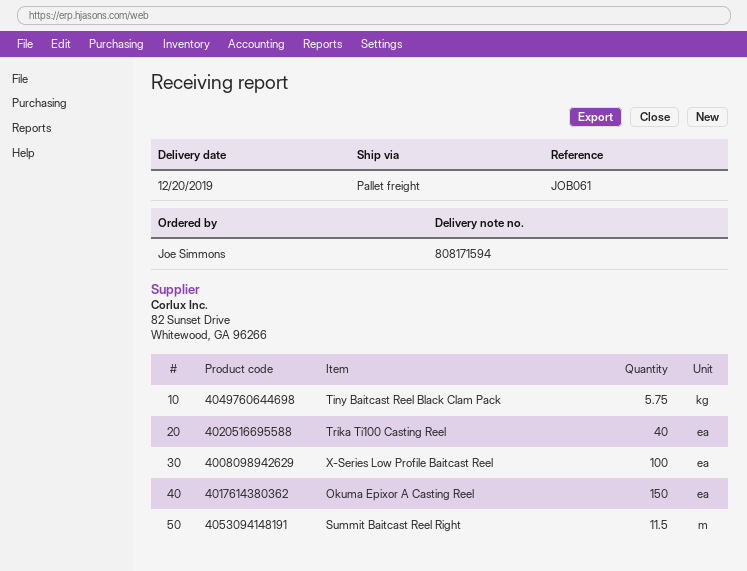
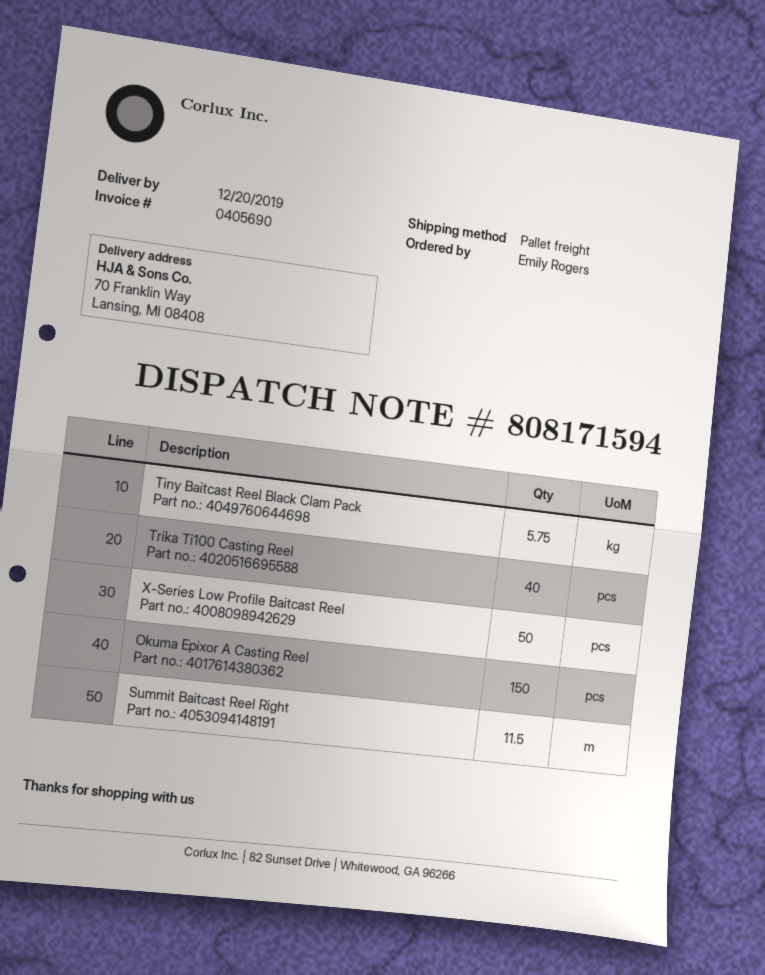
ordered by: Joe Simmons -> Emily Rogers
X-Series Low Profile Baitcast Reel: 100 -> 50

